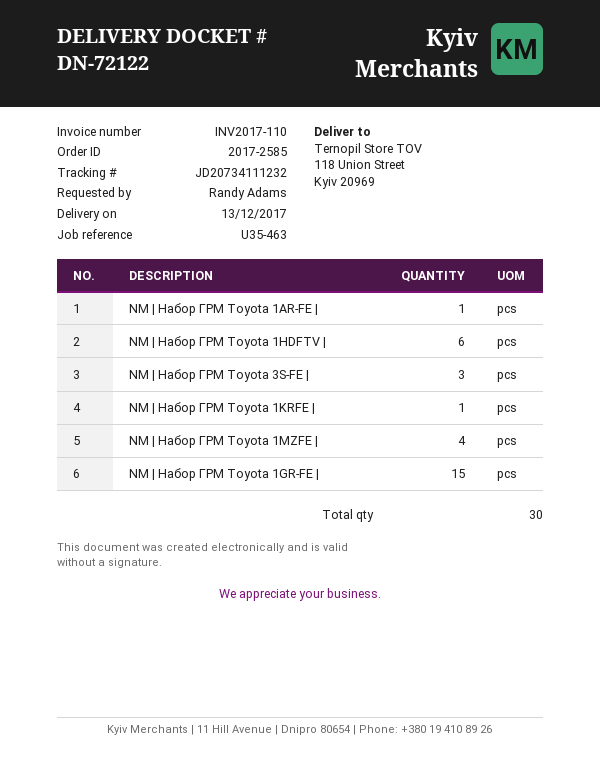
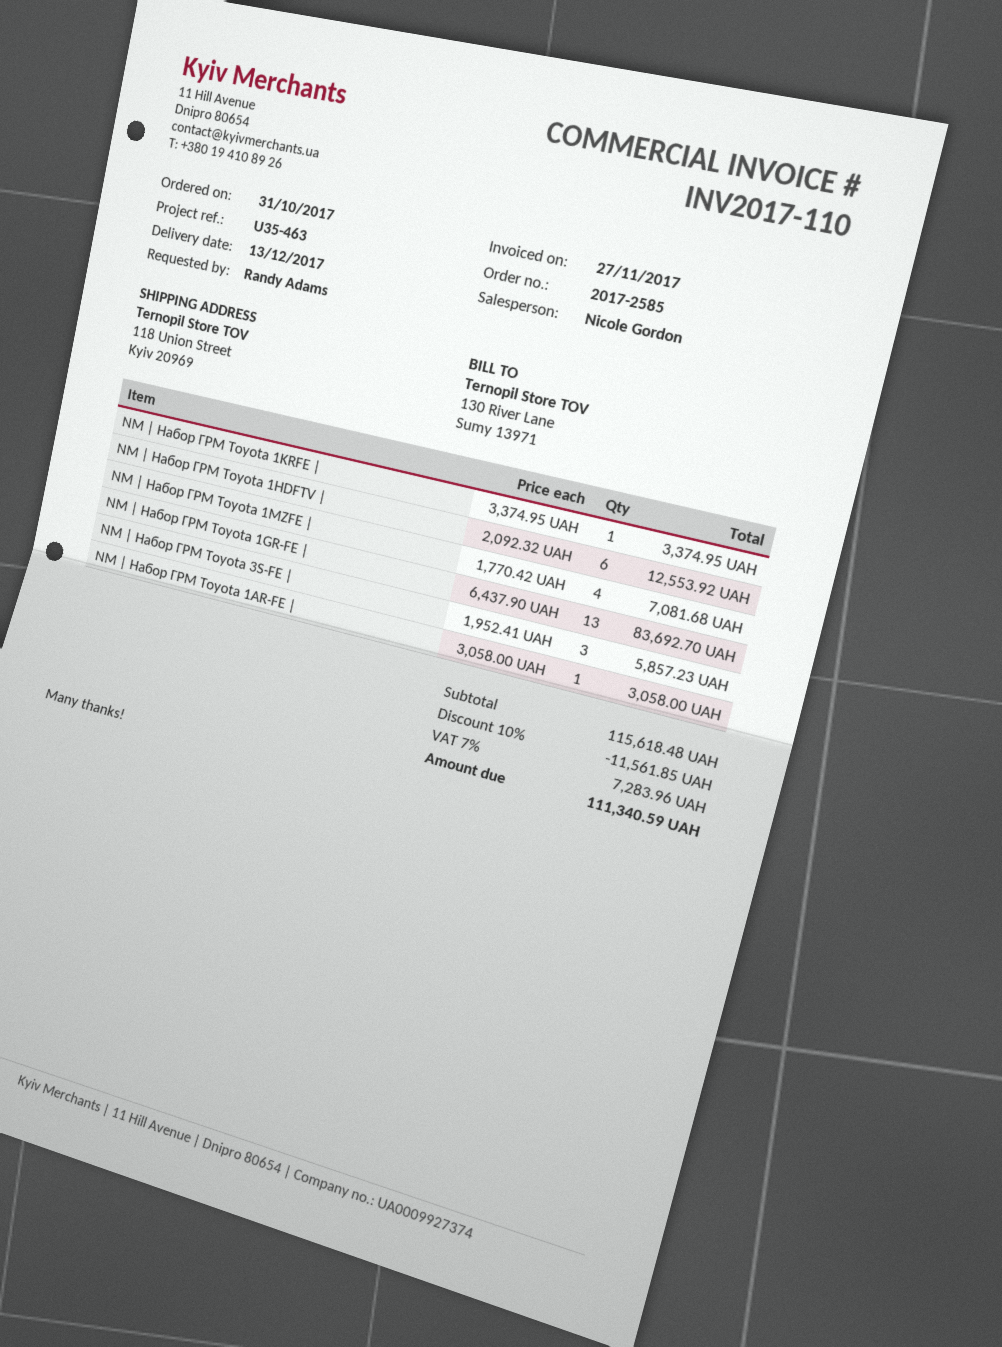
NM | Набор ГРМ Toyota 1GR-FE |: 15 -> 13

